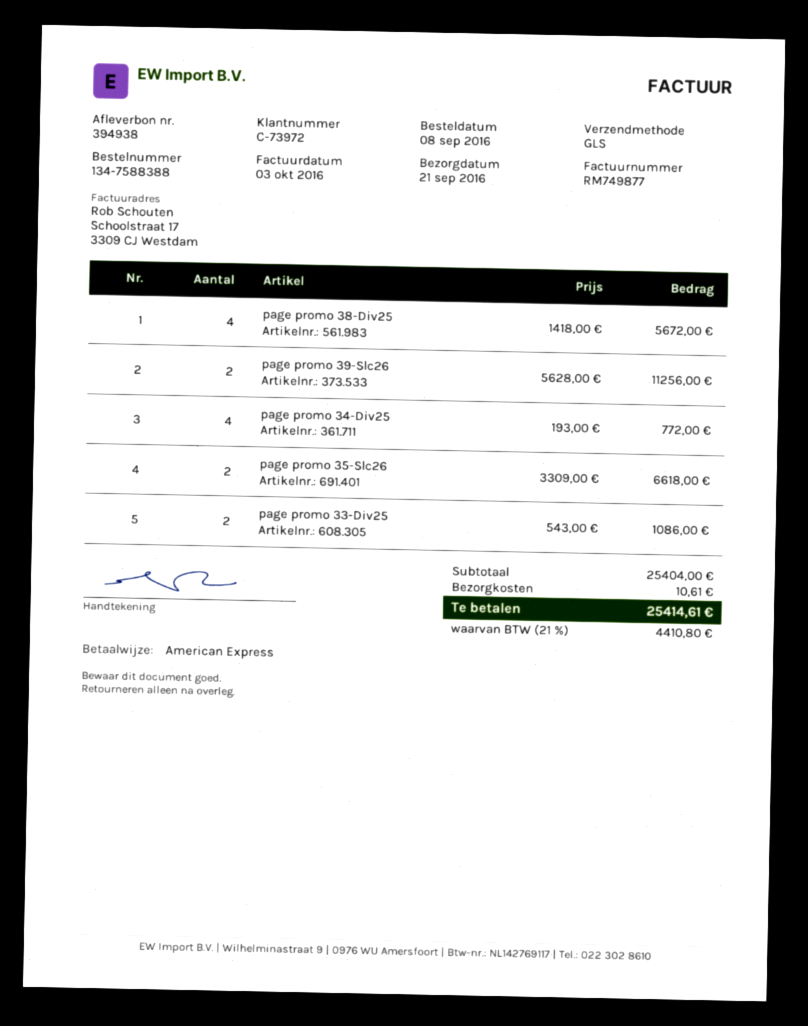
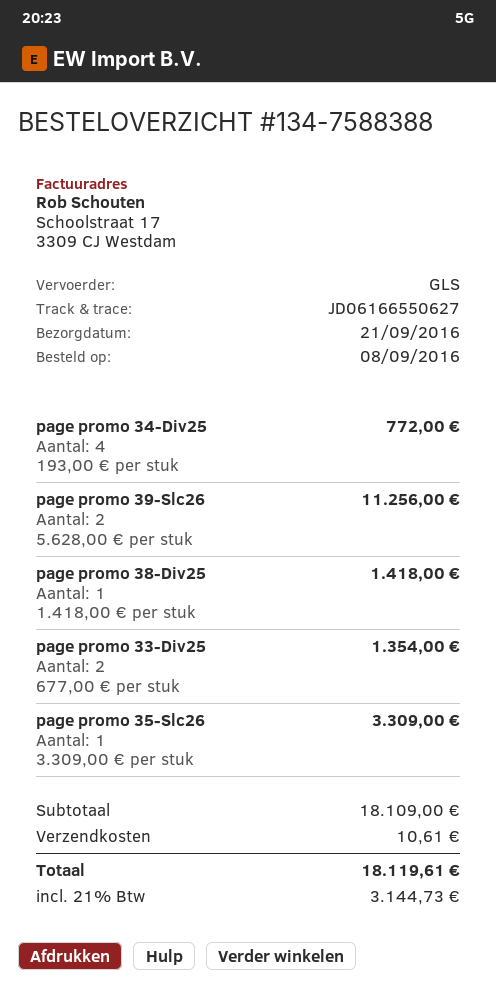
page promo 38-Div25: 4 x 1418.00 = 5672.00 -> 1 x 1418.00 = 1418.00
page promo 35-Slc26: 2 x 3309.00 = 6618.00 -> 1 x 3309.00 = 3309.00
page promo 33-Div25: 2 x 543.00 = 1086.00 -> 2 x 677.00 = 1354.00
subtotal: 25404.00 -> 18109.00
tax: 21% = 4410.80 -> 21% = 3144.73
total: 25414.61 -> 18119.61

